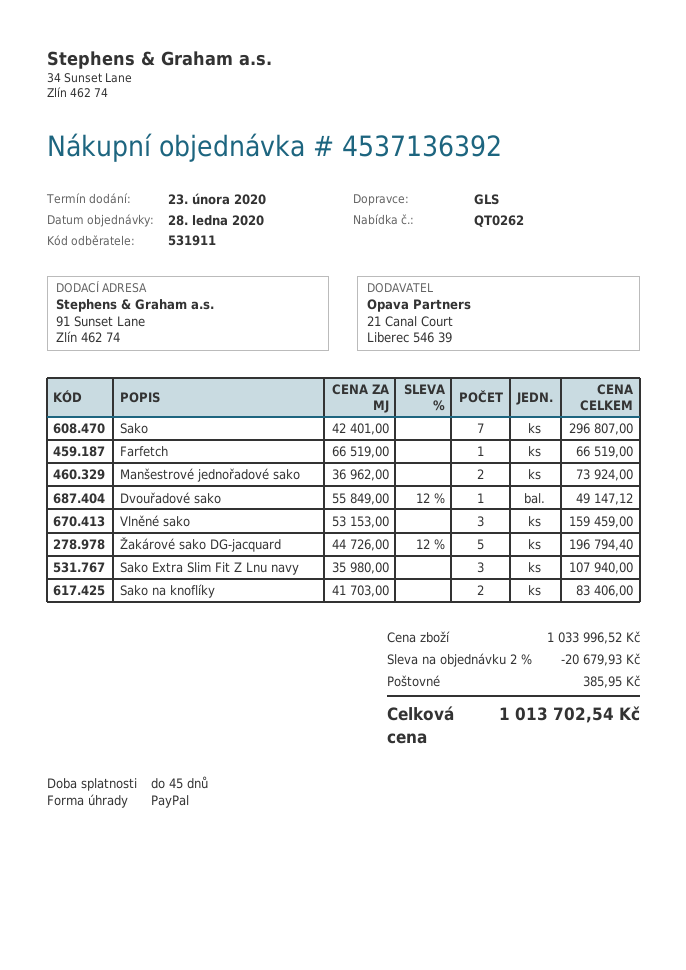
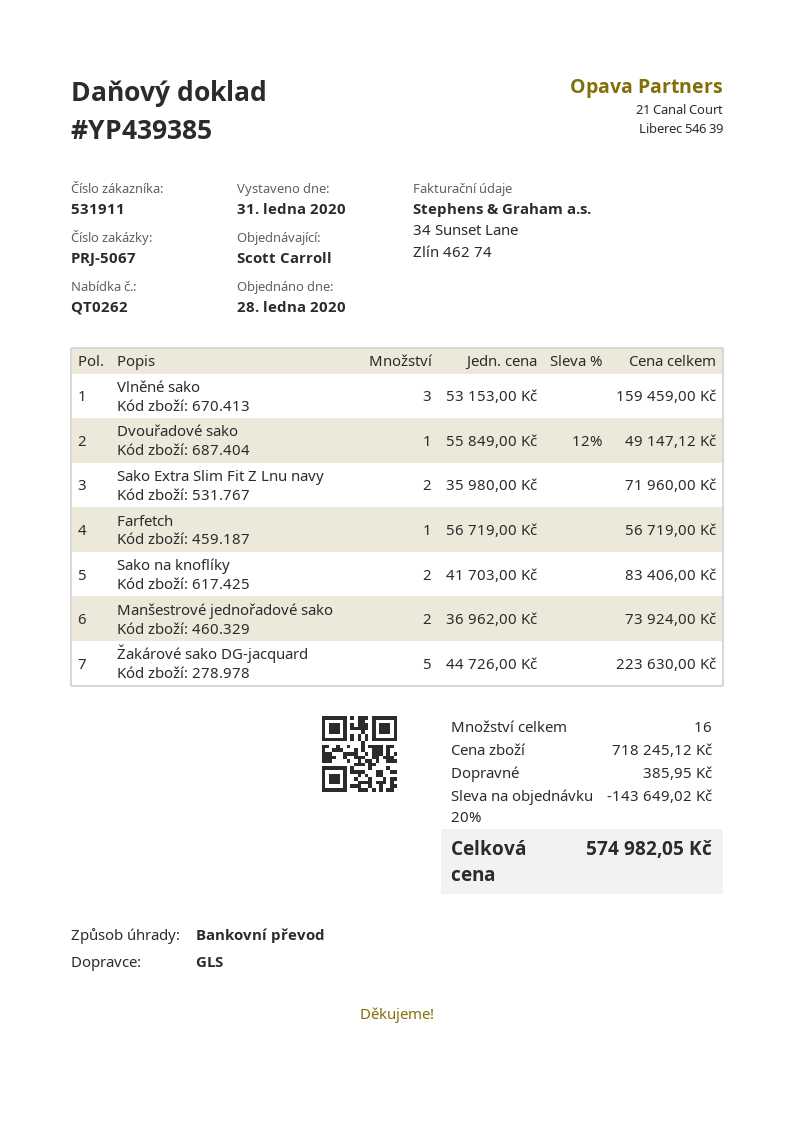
payment method: PayPal -> bank transfer
Sako: 7 x 42401.00 = 296807.00 -> none
Farfetch: 1 x 66519.00 = 66519.00 -> 1 x 56719.00 = 56719.00
Žakárové sako DG-jacquard: 5 x 44726.00 - 12% = 196794.40 -> 5 x 44726.00 = 223630.00
Sako Extra Slim Fit Z Lnu navy: 3 x 35980.00 = 107940.00 -> 2 x 35980.00 = 71960.00
subtotal: 1033996.52 -> 718245.12
discount: 2% = 20679.93 -> 20% = 143649.02
total: 1013702.54 -> 574982.05

